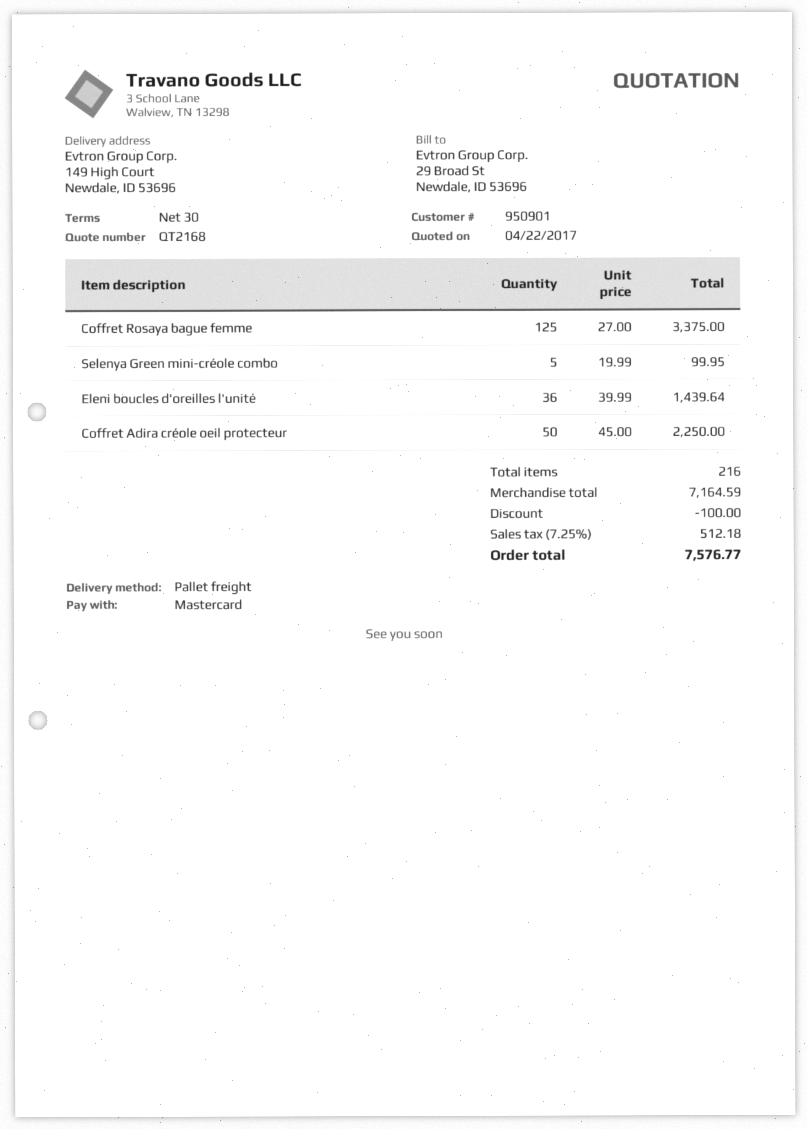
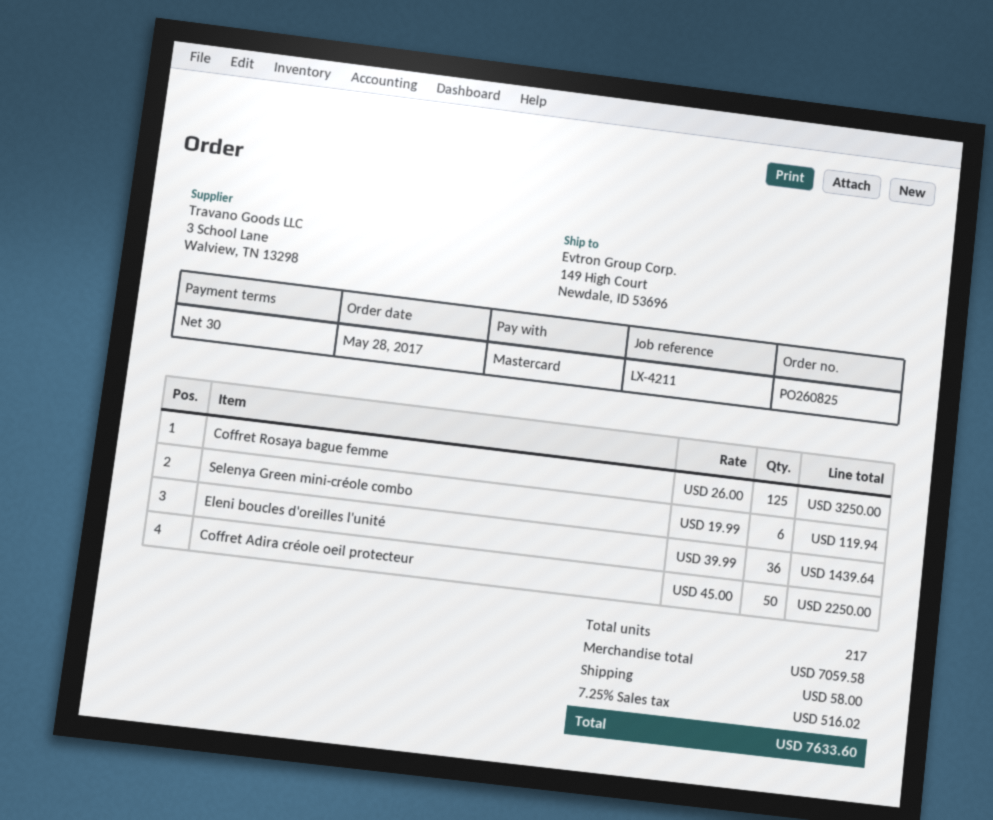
Coffret Rosaya bague femme: 125 x 27.00 = 3375.00 -> 125 x 26.00 = 3250.00
Selenya Green mini-créole combo: 5 x 19.99 = 99.95 -> 6 x 19.99 = 119.94
total quantity: 216 -> 217
subtotal: 7164.59 -> 7059.58
discount: 100.00 -> none
shipping: none -> 58.00
tax: 7.25% = 512.18 -> 7.25% = 516.02
total: 7576.77 -> 7633.60

